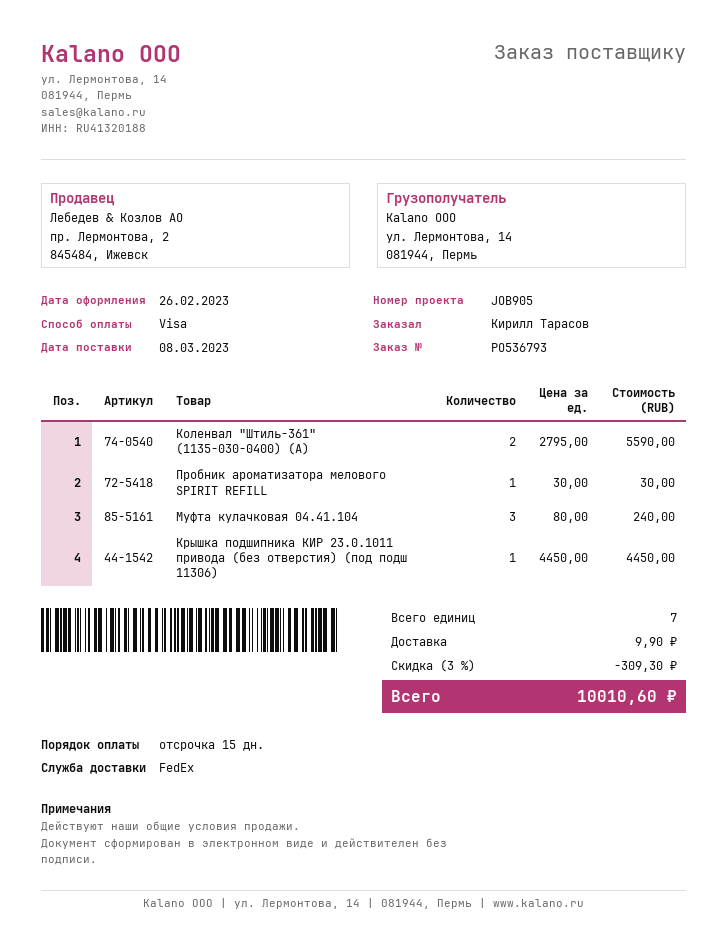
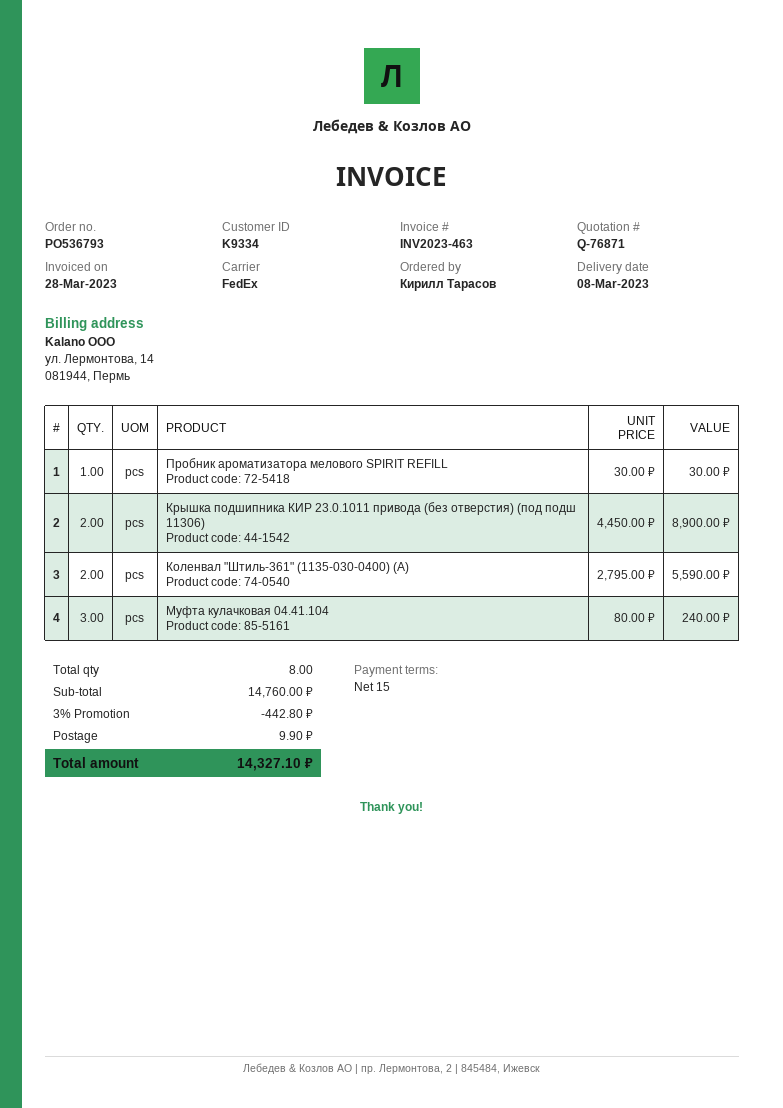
Крышка подшипника КИР 23.0.1011 привода (без отверстия) (под подш 11306): 1 x 4450.00 = 4450.00 -> 2 x 4450.00 = 8900.00
total quantity: 7 -> 8
discount: 3% = 309.30 -> 3% = 442.80
total: 10010.60 -> 14327.10

